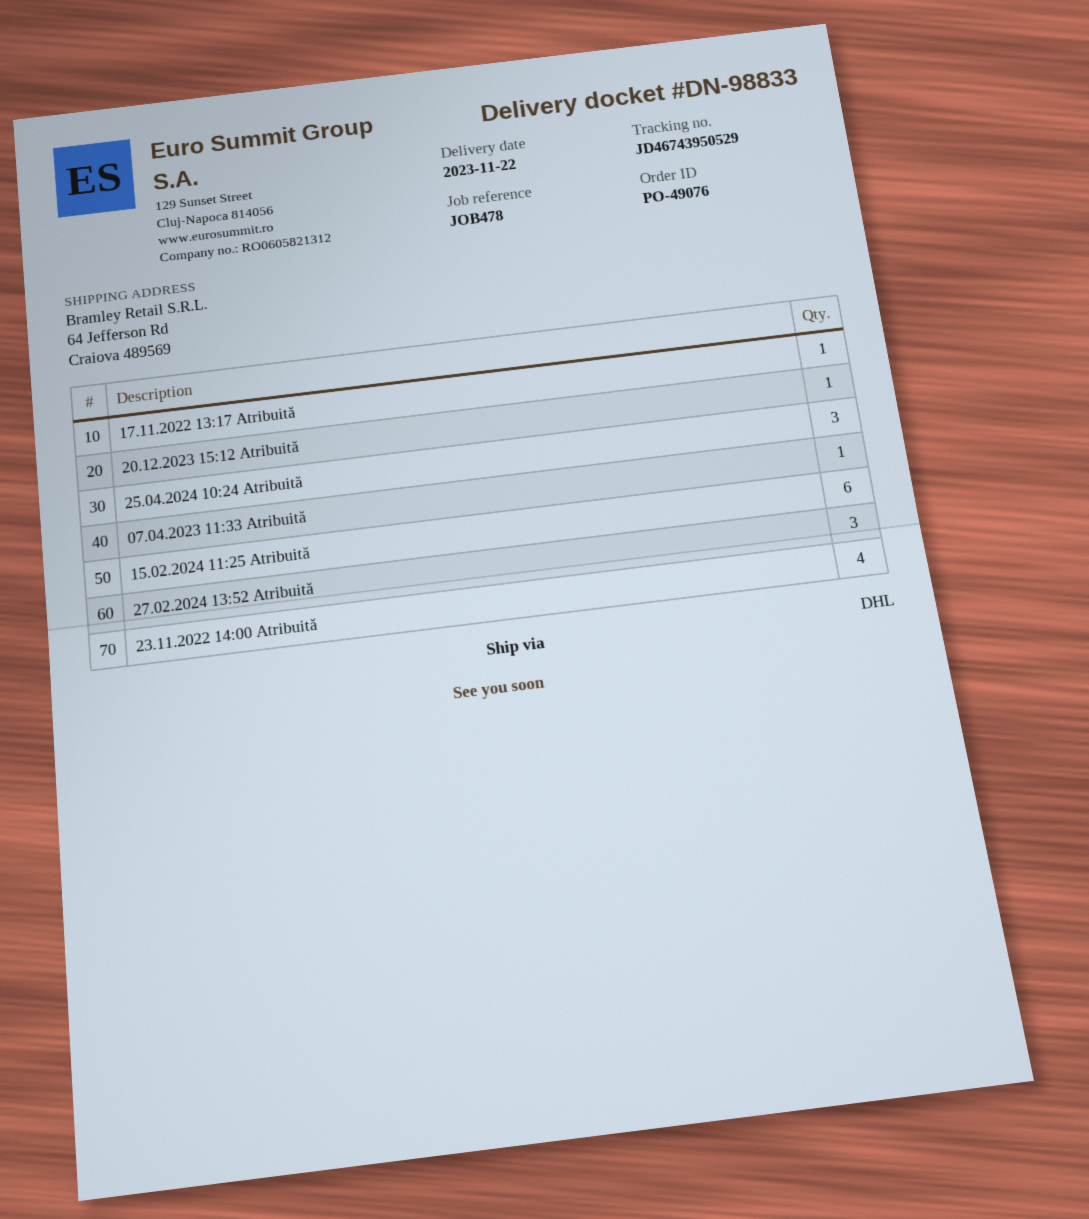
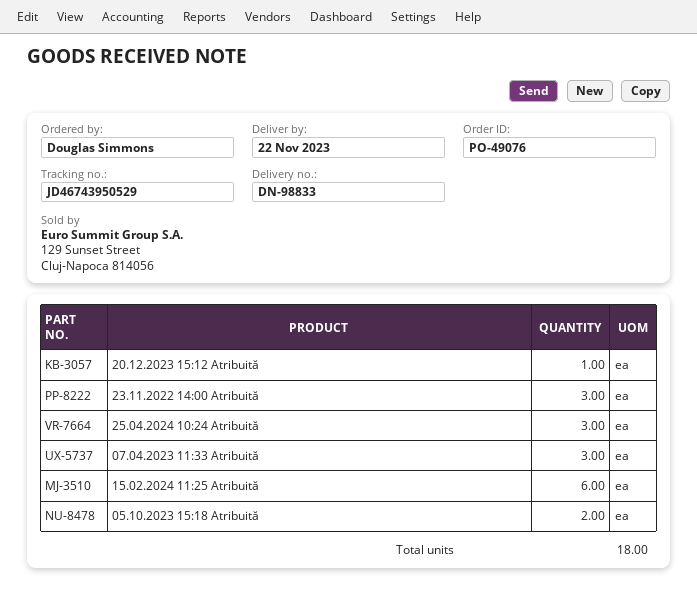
17.11.2022 13:17 Atribuită: 1 -> none
07.04.2023 11:33 Atribuită: 1 -> 3
27.02.2024 13:52 Atribuită: 3 -> none
23.11.2022 14:00 Atribuită: 4 -> 3
05.10.2023 15:18 Atribuită: none -> 2

